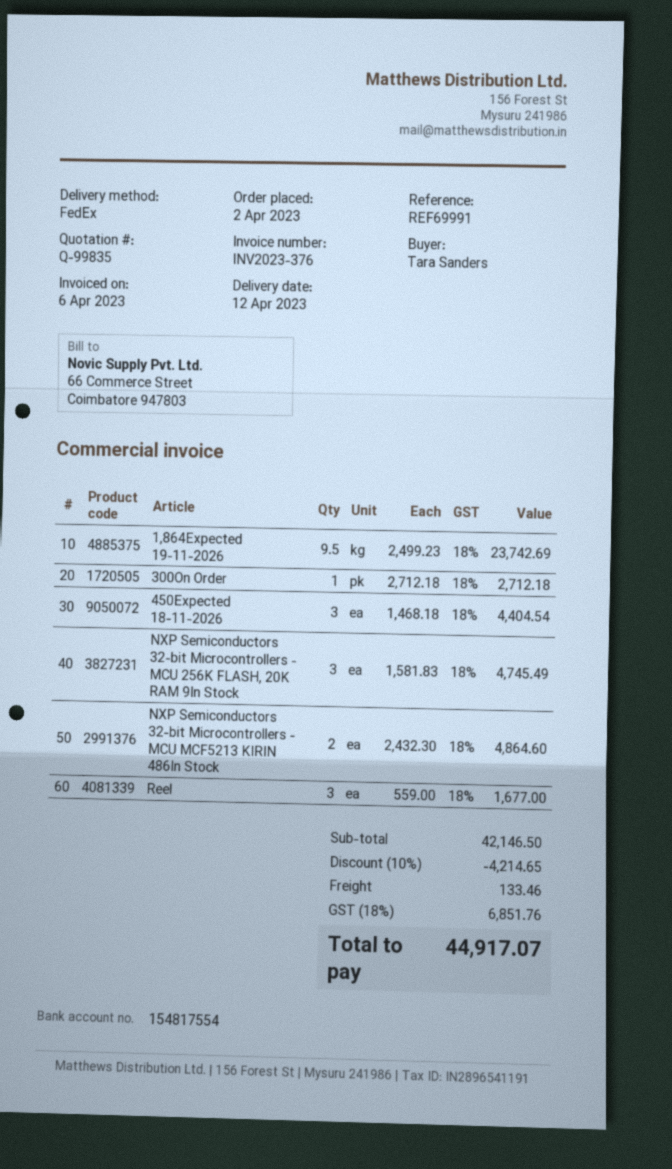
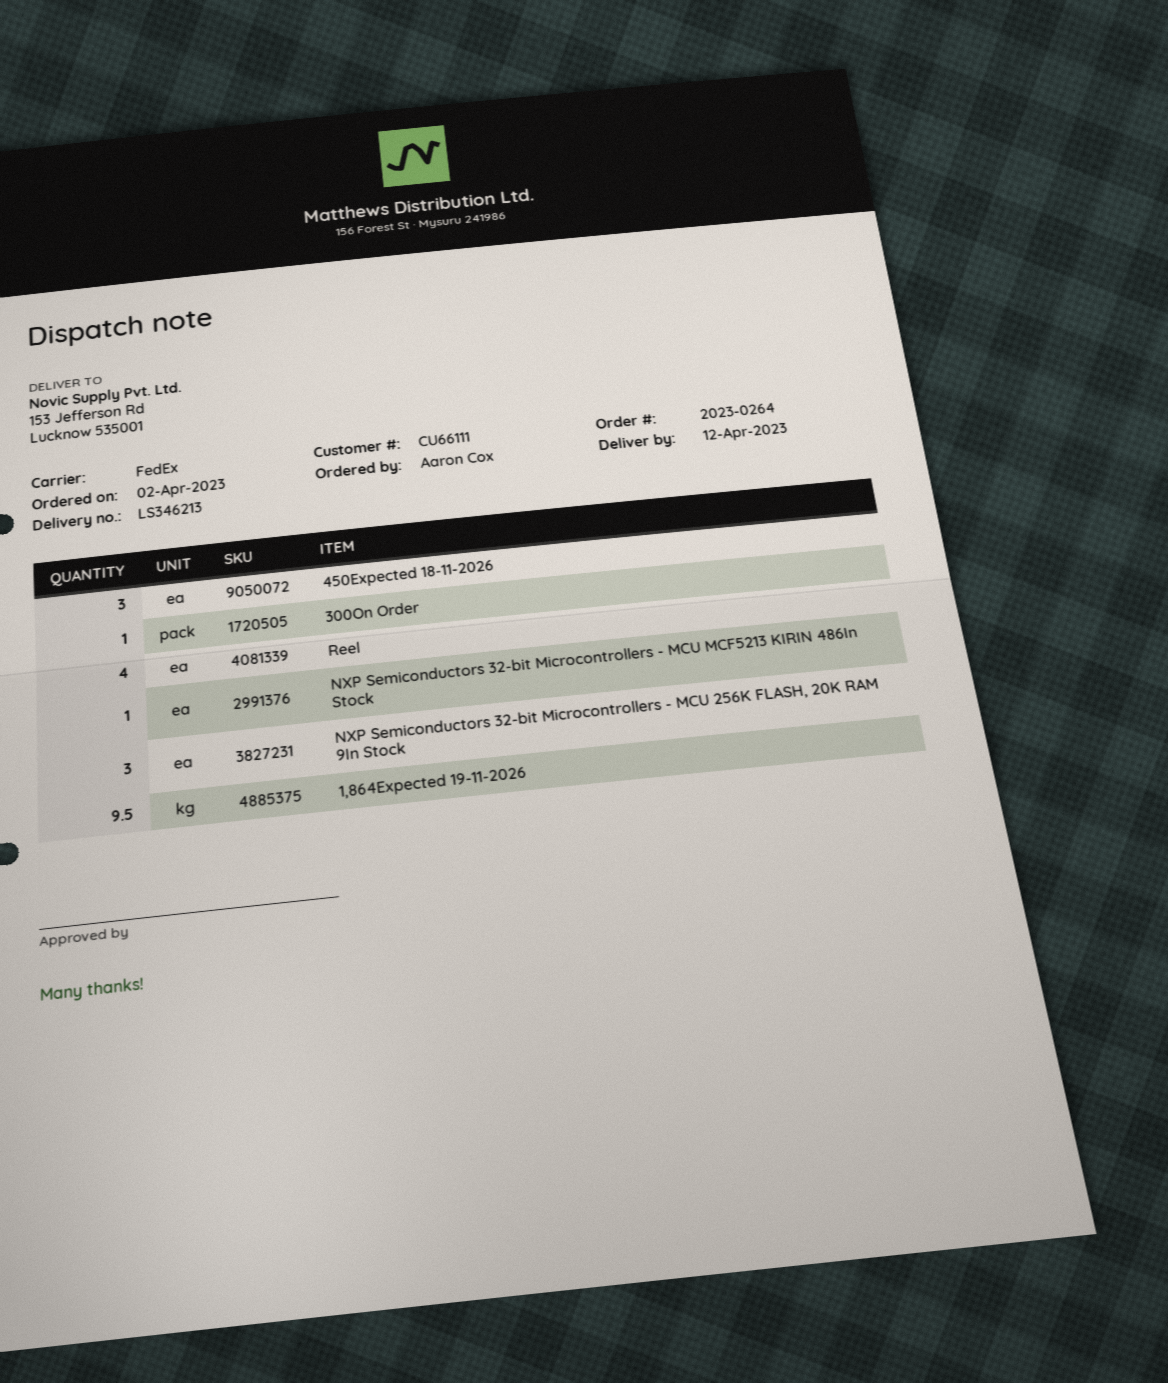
ordered by: Tara Sanders -> Aaron Cox
NXP Semiconductors 32-bit Microcontrollers - MCU MCF5213 KIRIN 486In Stock: 2 -> 1
Reel: 3 -> 4

